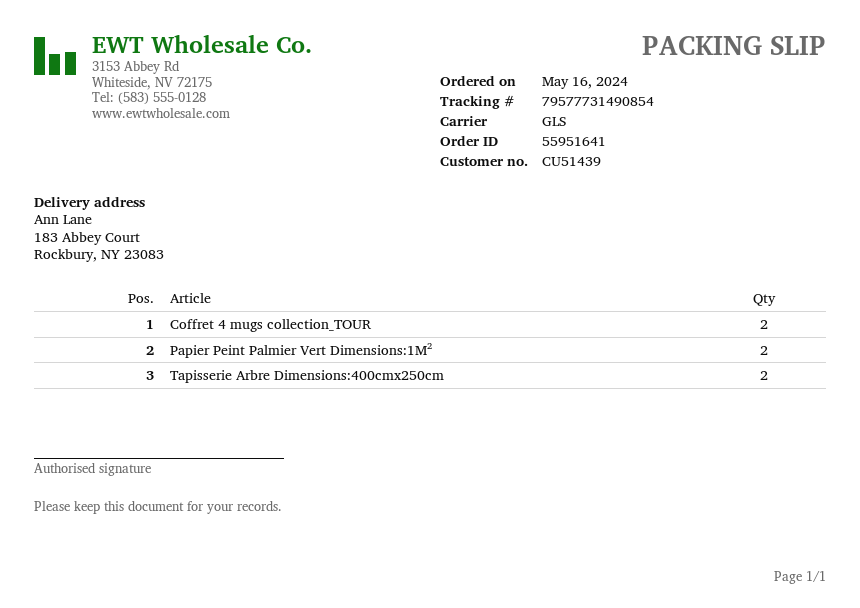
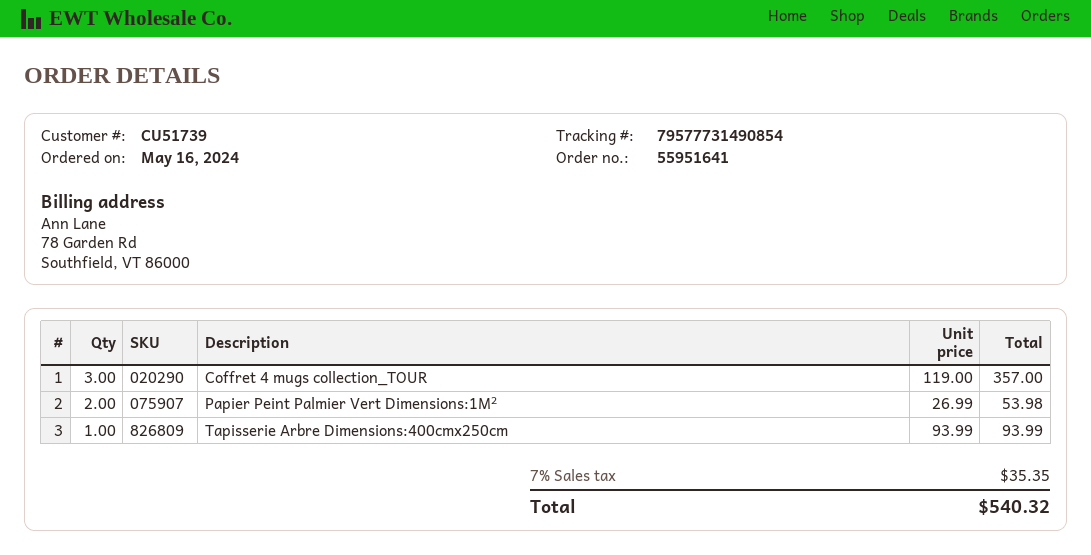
customer number: CU51439 -> CU51739
Coffret 4 mugs collection_TOUR: 2 -> 3
Tapisserie Arbre Dimensions:400cmx250cm: 2 -> 1

